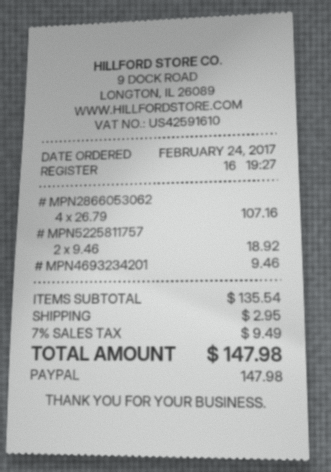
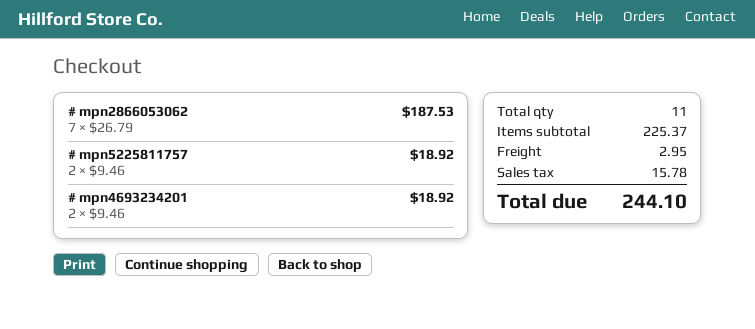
# MPN2866053062: 4 x 26.79 = 107.16 -> 7 x 26.79 = 187.53
# MPN4693234201: 1 x 9.46 = 9.46 -> 2 x 9.46 = 18.92
subtotal: 135.54 -> 225.37
tax: 9.49 -> 15.78
total: 147.98 -> 244.10

